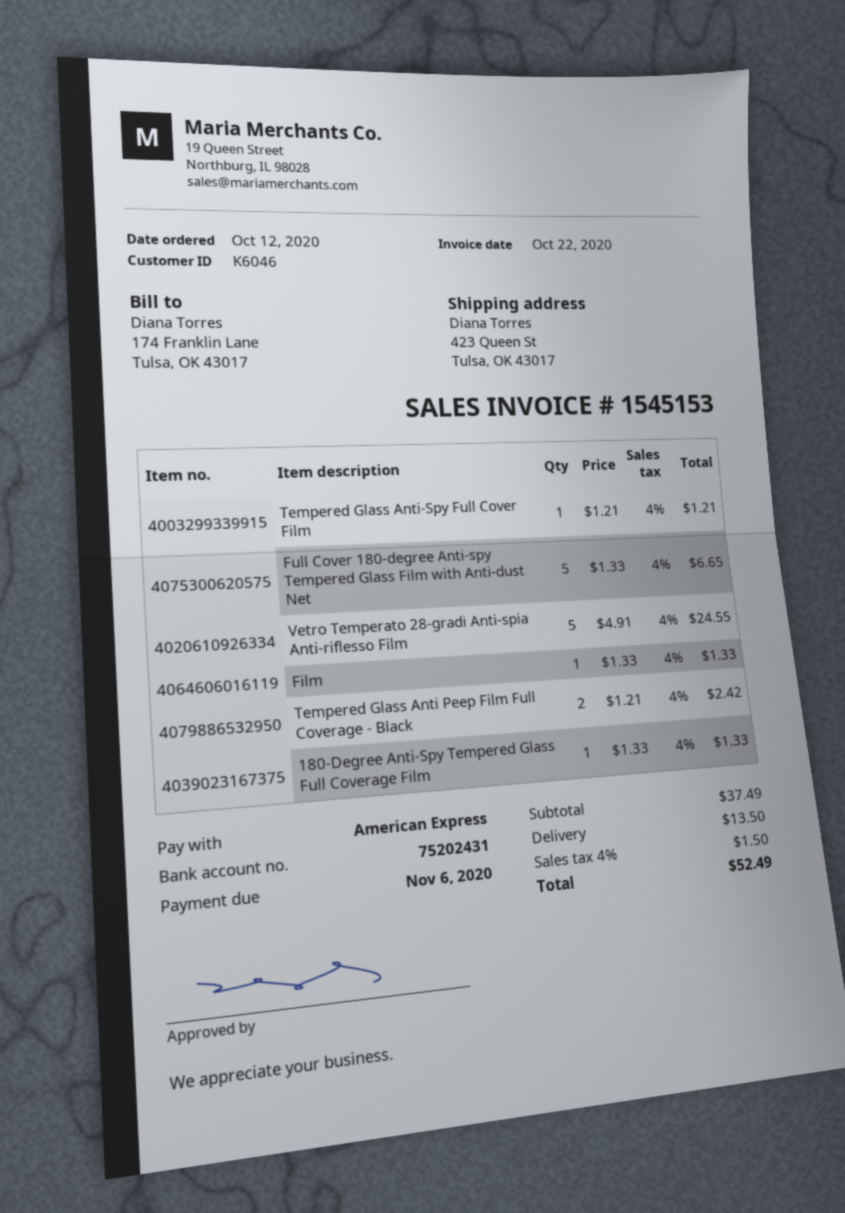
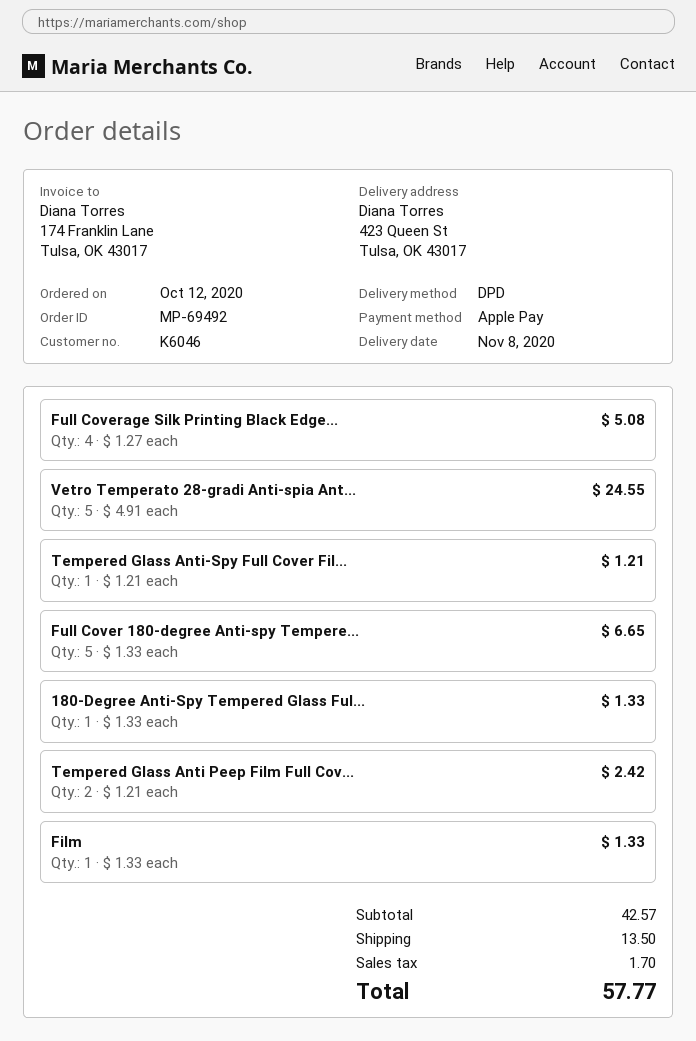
payment method: American Express -> Apple Pay
Full Coverage Silk Printing Black Edge...: none -> 4 x 1.27 = 5.08
subtotal: 37.49 -> 42.57
tax: 1.50 -> 1.70
total: 52.49 -> 57.77

